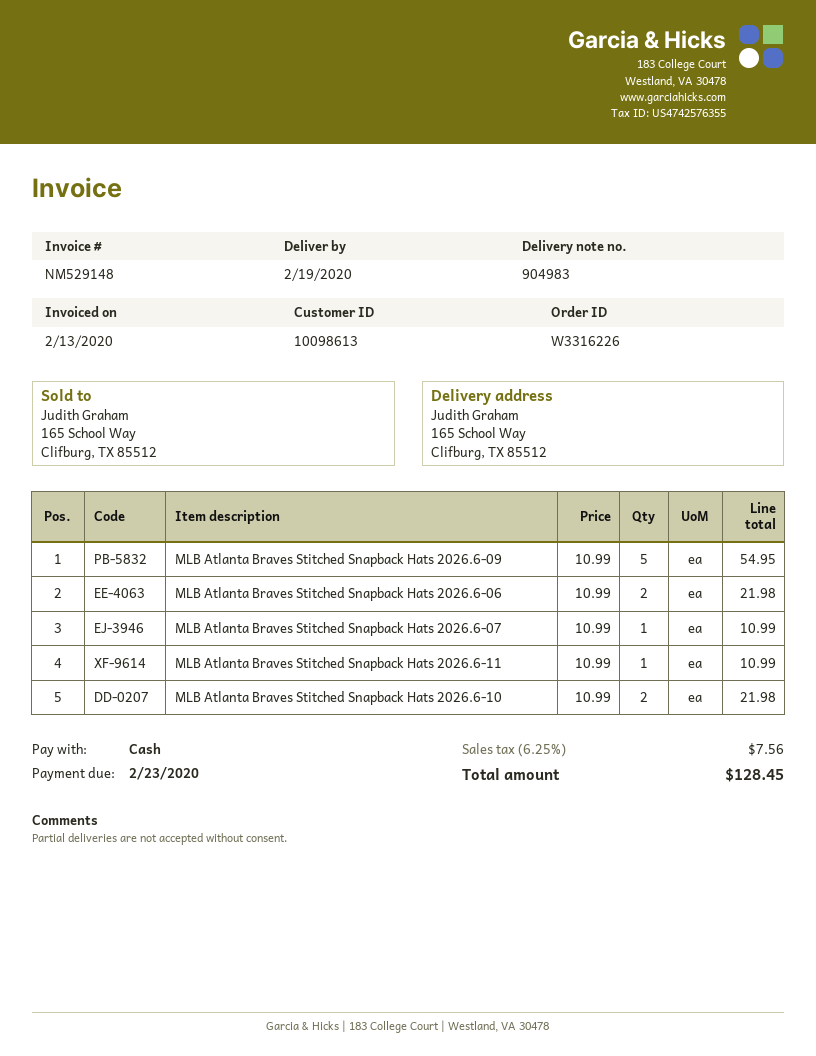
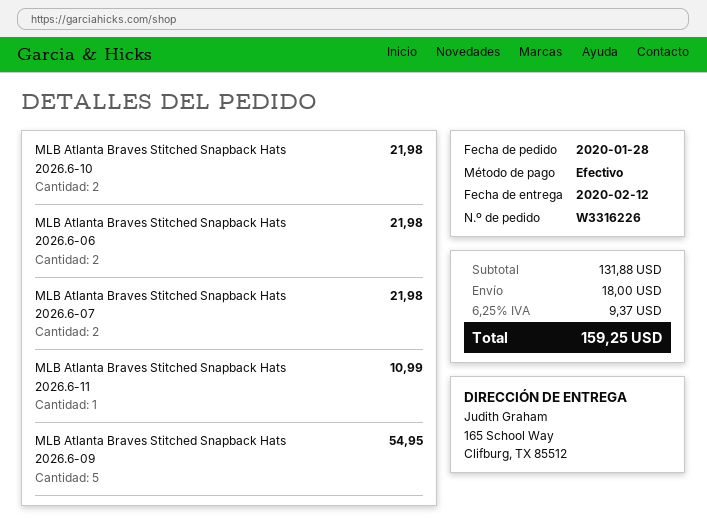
delivery date: 2020-02-19 -> 2020-02-12
MLB Atlanta Braves Stitched Snapback Hats 2026.6-07: 1 for 10.99 -> 2 for 21.98
shipping: none -> 18.00
tax: 6.25% = 7.56 -> 6.25% = 9.37
total: 128.45 -> 159.25

